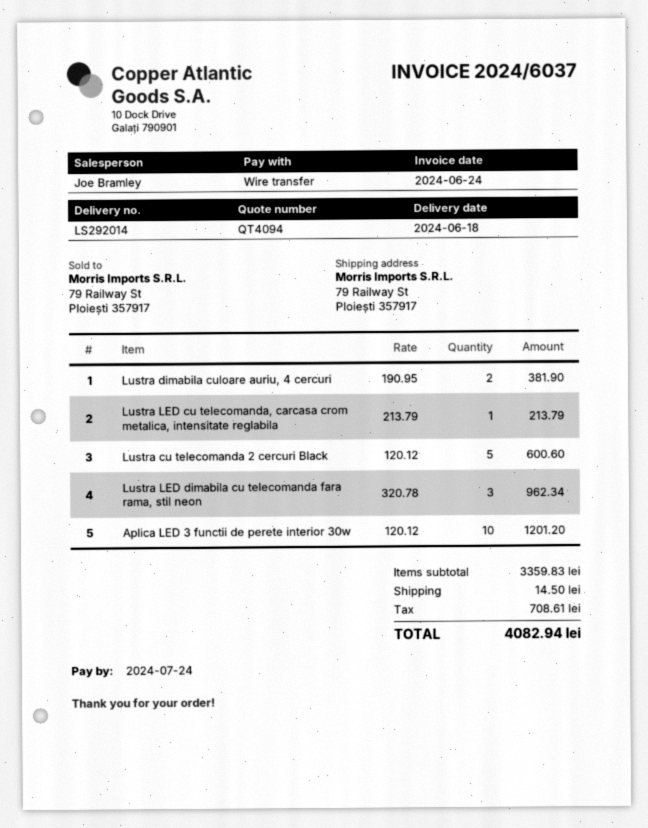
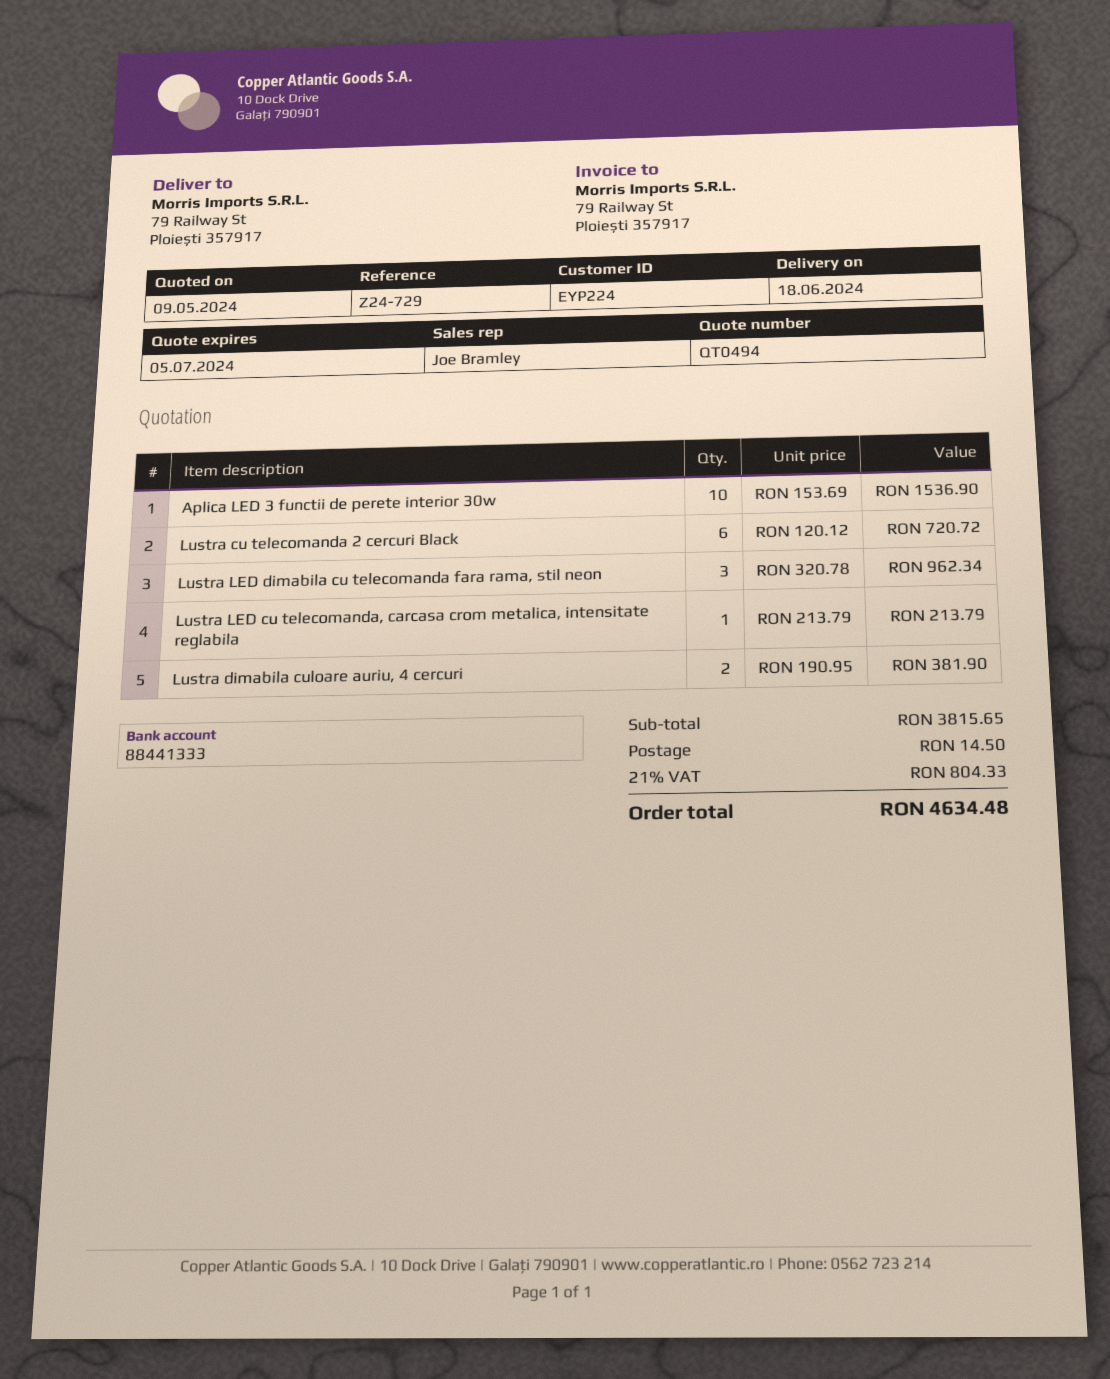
quote number: QT4094 -> QT0494
Lustra cu telecomanda 2 cercuri Black: 5 x 120.12 = 600.60 -> 6 x 120.12 = 720.72
Aplica LED 3 functii de perete interior 30w: 10 x 120.12 = 1201.20 -> 10 x 153.69 = 1536.90
subtotal: 3359.83 -> 3815.65
tax: 708.61 -> 804.33
total: 4082.94 -> 4634.48

